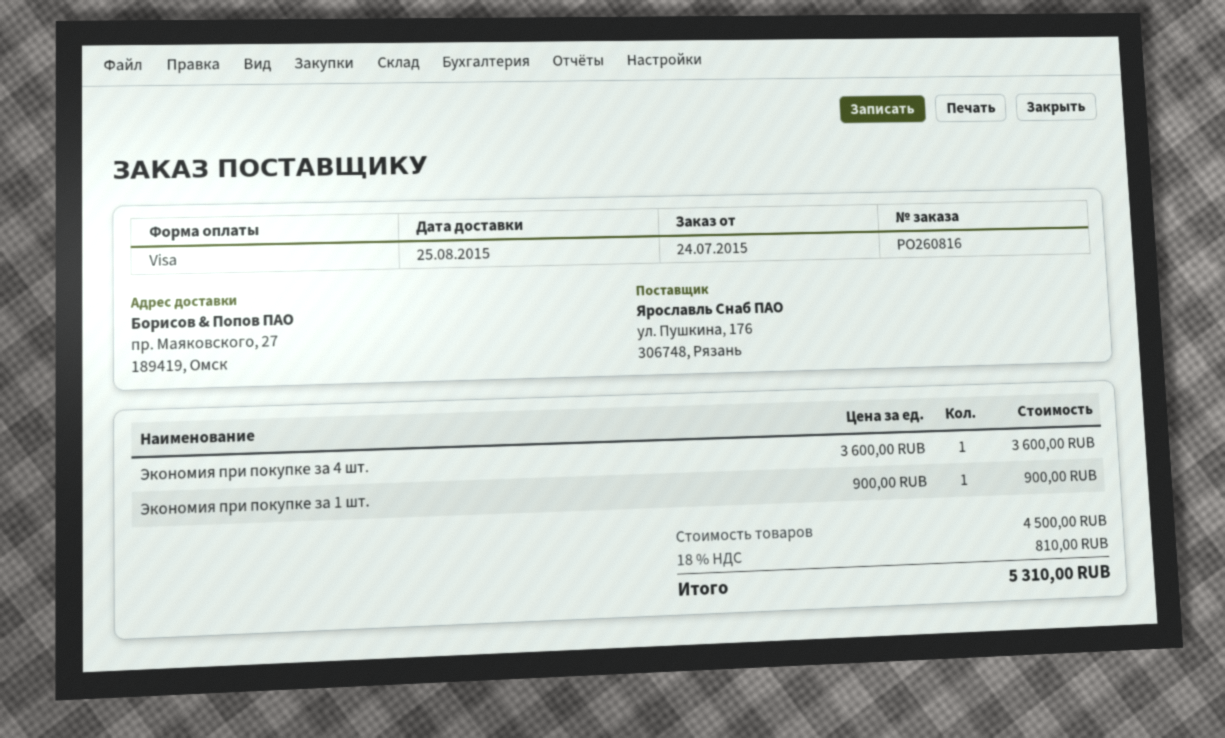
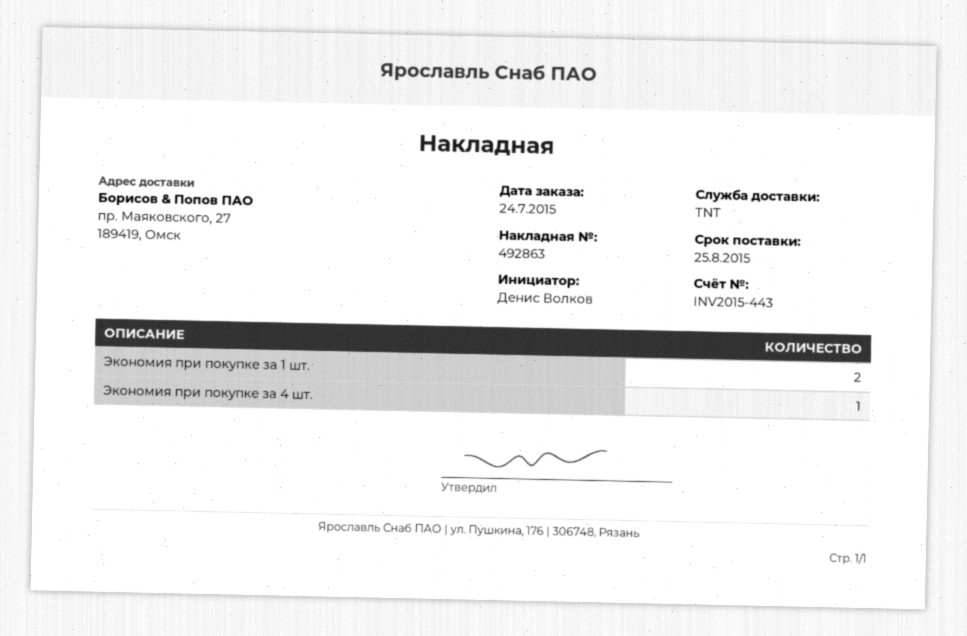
Экономия при покупке за 1 шт.: 1 -> 2

